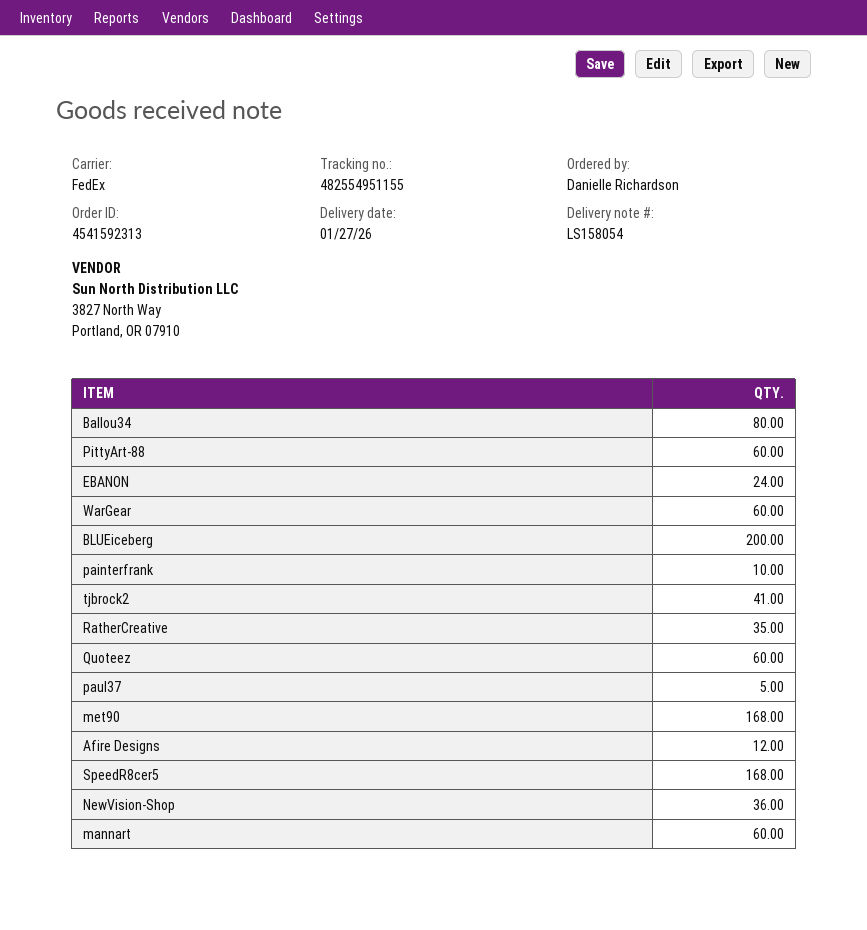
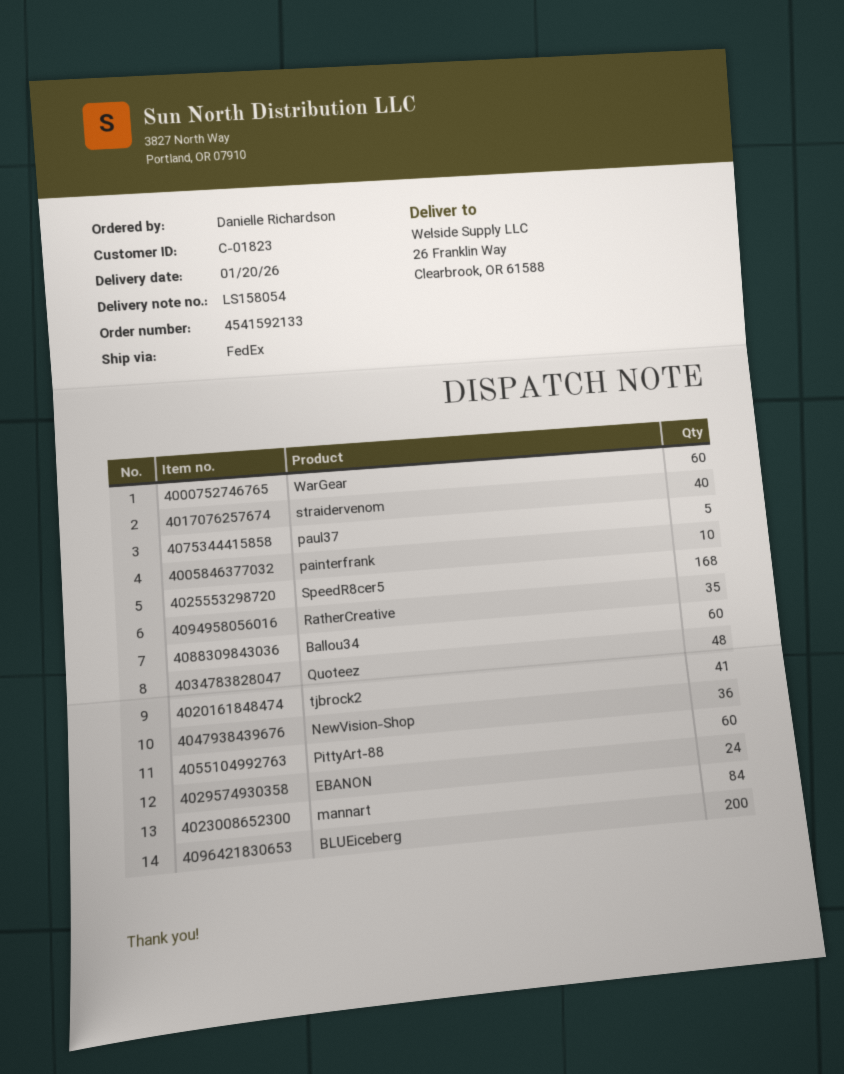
order number: 4541592313 -> 4541592133
delivery date: 2026-01-27 -> 2026-01-20
Ballou34: 80 -> 60
Quoteez: 60 -> 48
met90: 168 -> none
Afire Designs: 12 -> none
mannart: 60 -> 84
straidervenom: none -> 40

